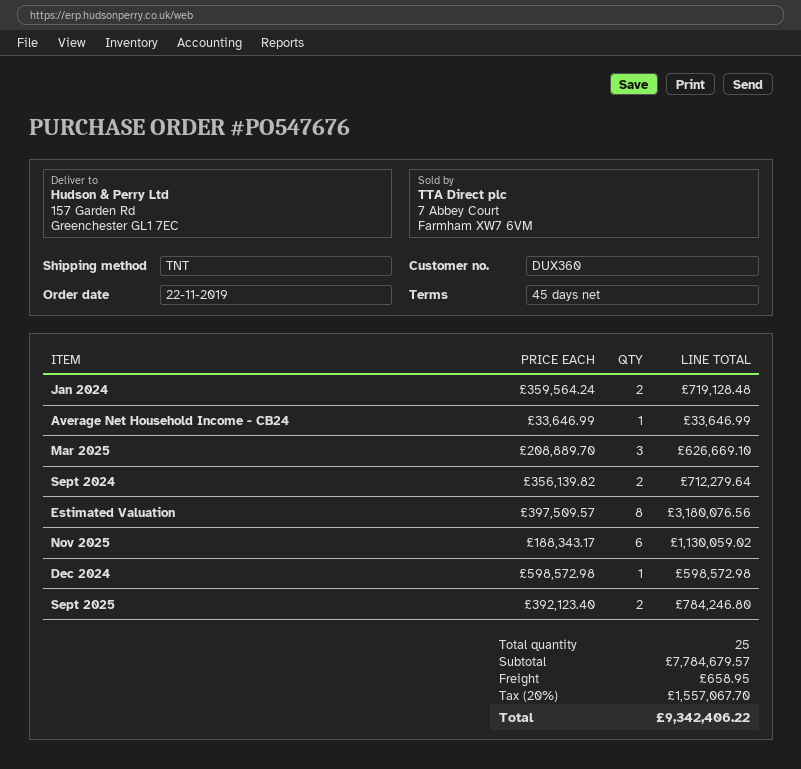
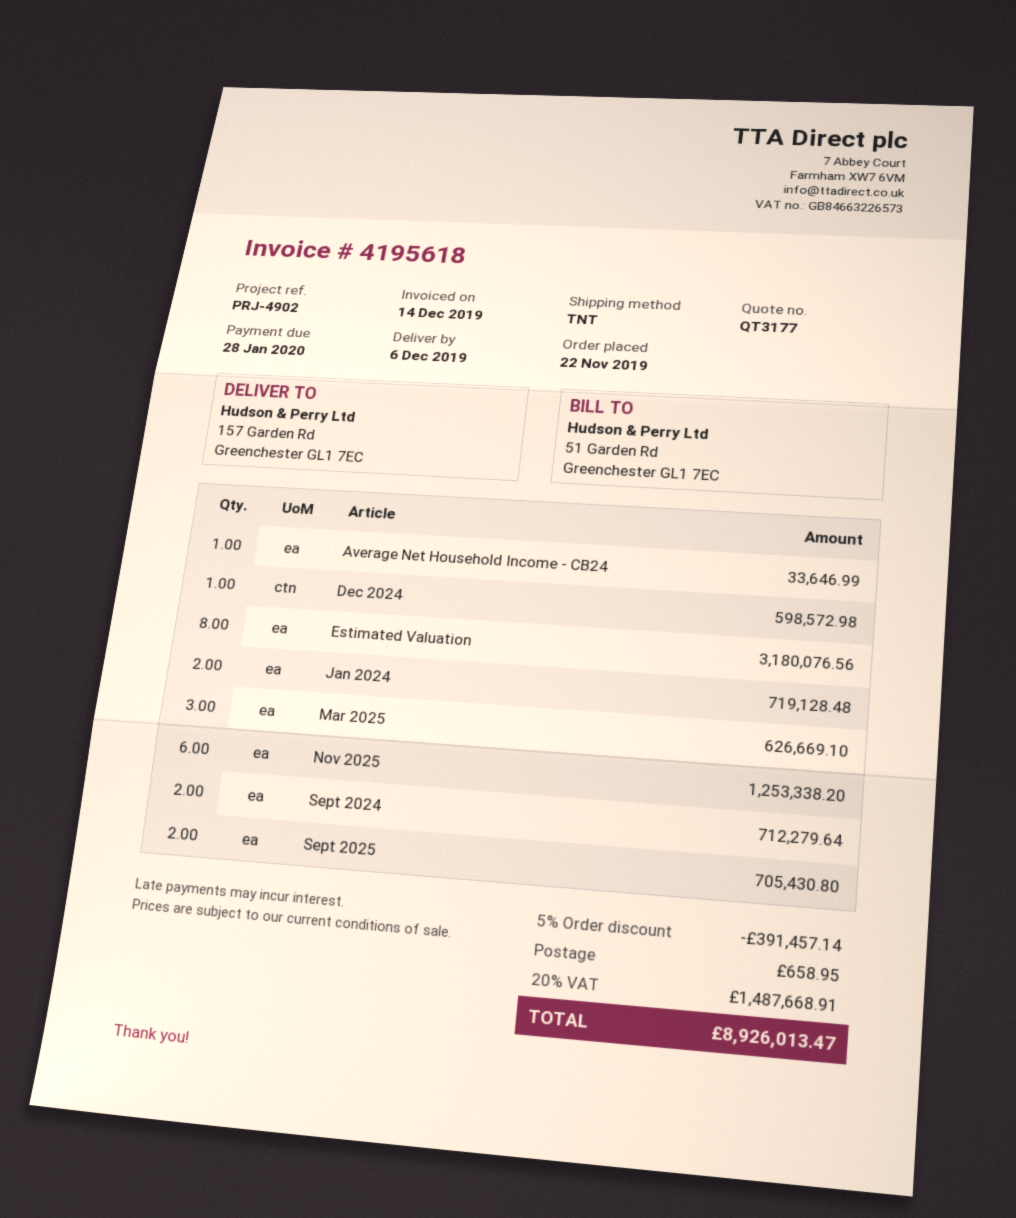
Nov 2025: 6 for 1130059.02 -> 6 for 1253338.20
Sept 2025: 2 for 784246.80 -> 2 for 705430.80
discount: none -> 5% = 391457.14
tax: 20% = 1557067.70 -> 20% = 1487668.91
total: 9342406.22 -> 8926013.47

